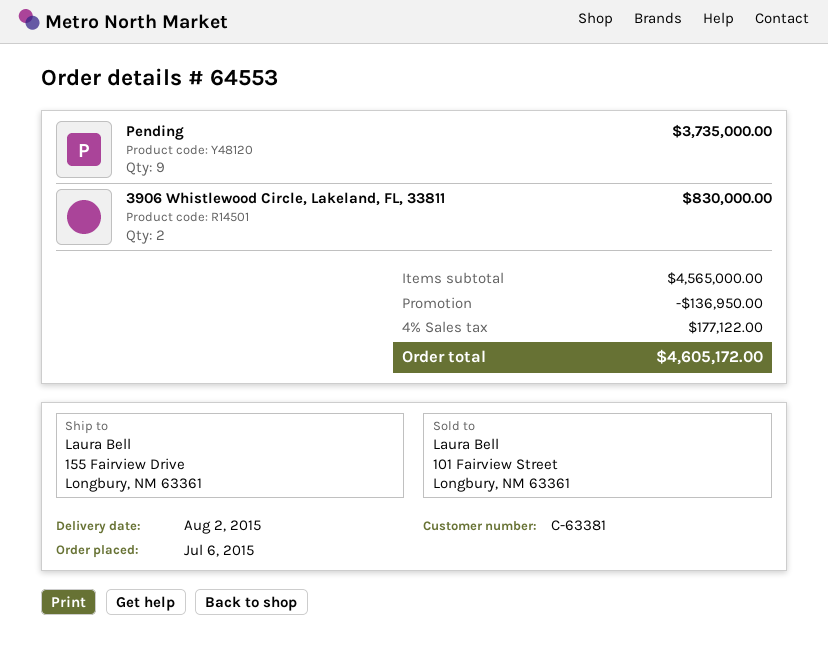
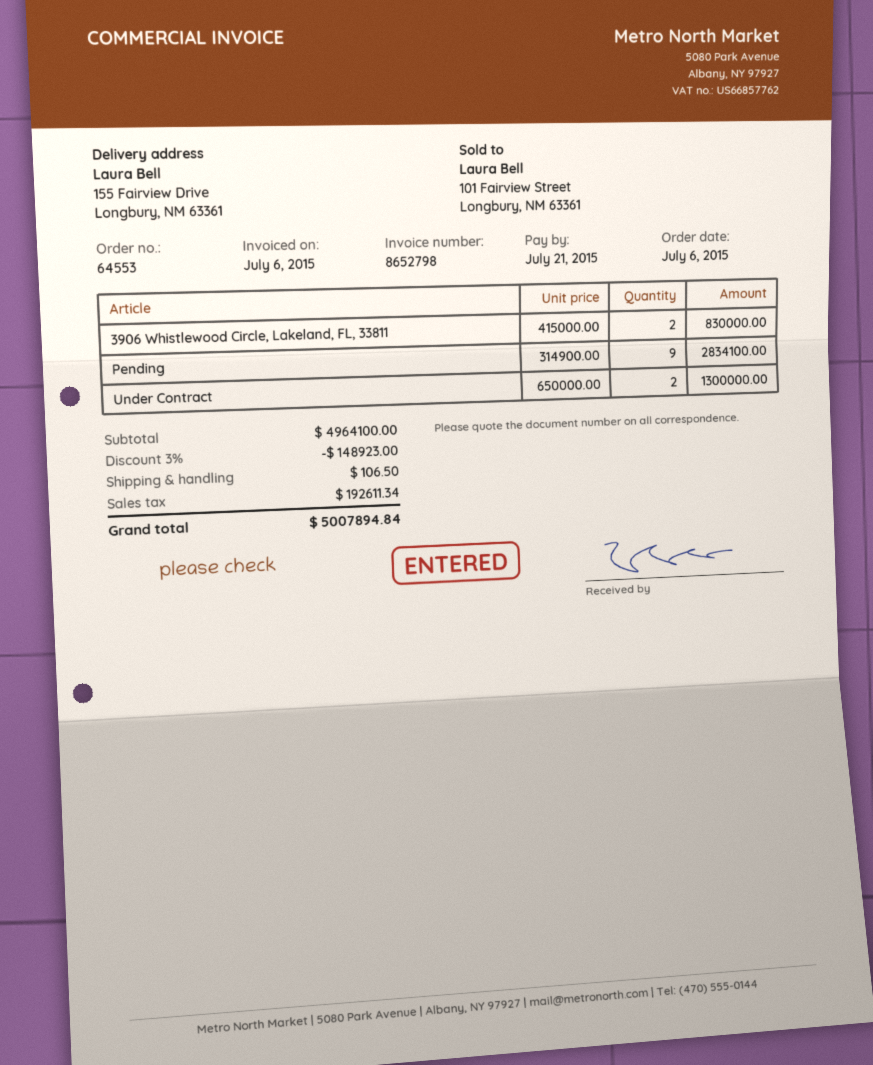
Pending: 9 for 3735000.00 -> 9 for 2834100.00
Under Contract: none -> 2 for 1300000.00
subtotal: 4565000.00 -> 4964100.00
discount: 136950.00 -> 148923.00
shipping: none -> 106.50
tax: 177122.00 -> 192611.34
total: 4605172.00 -> 5007894.84

